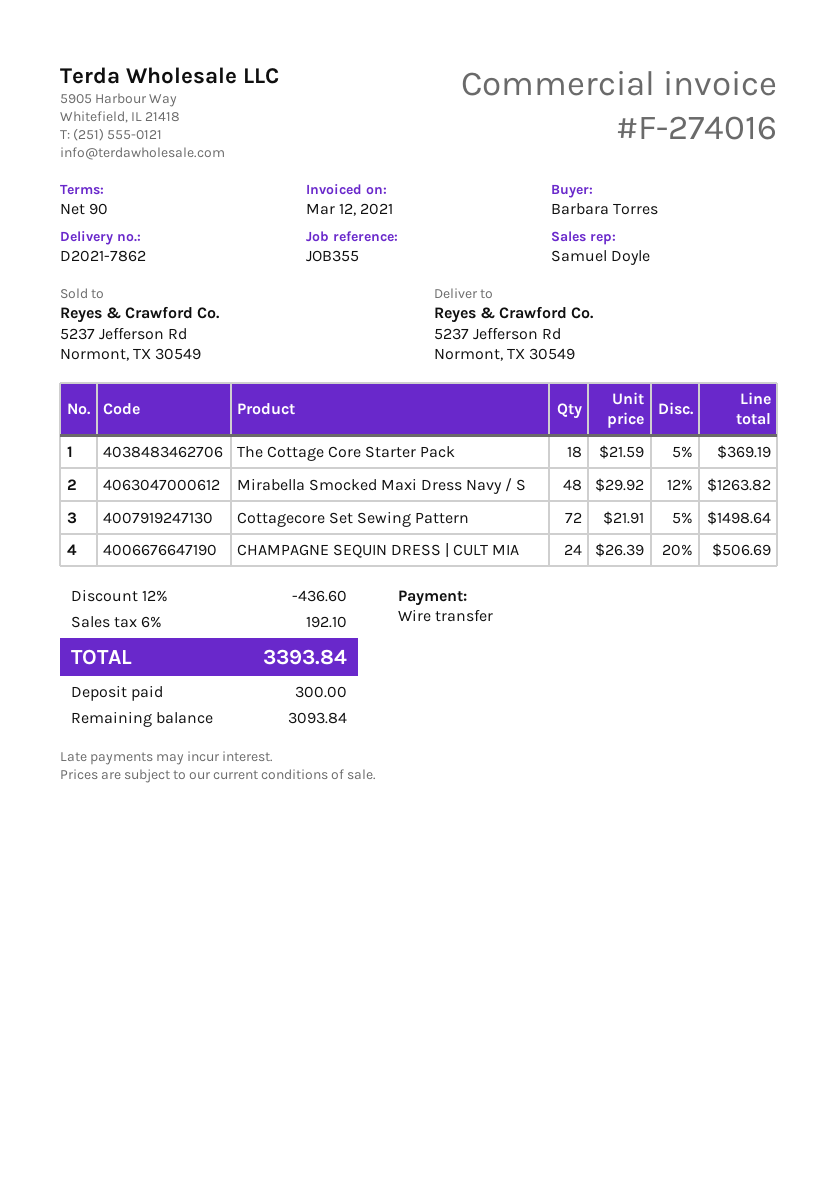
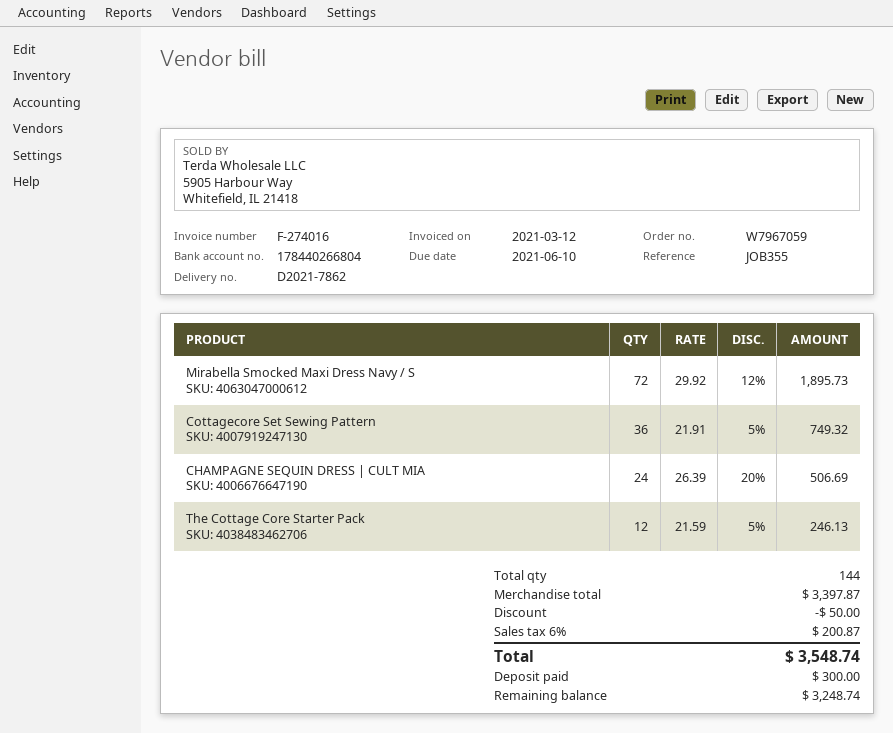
The Cottage Core Starter Pack: 18 x 21.59 - 5% = 369.19 -> 12 x 21.59 - 5% = 246.13
Mirabella Smocked Maxi Dress Navy / S: 48 x 29.92 - 12% = 1263.82 -> 72 x 29.92 - 12% = 1895.73
Cottagecore Set Sewing Pattern: 72 x 21.91 - 5% = 1498.64 -> 36 x 21.91 - 5% = 749.32
discount: 436.60 -> 50.00
tax: 6% = 192.10 -> 6% = 200.87
total: 3393.84 -> 3548.74
balance: 3093.84 -> 3248.74

